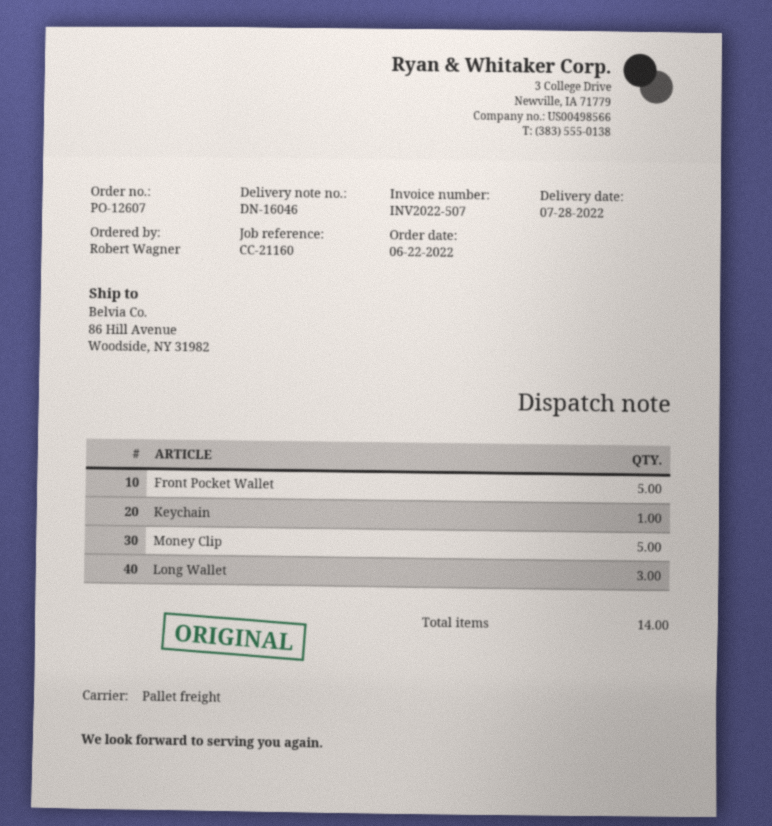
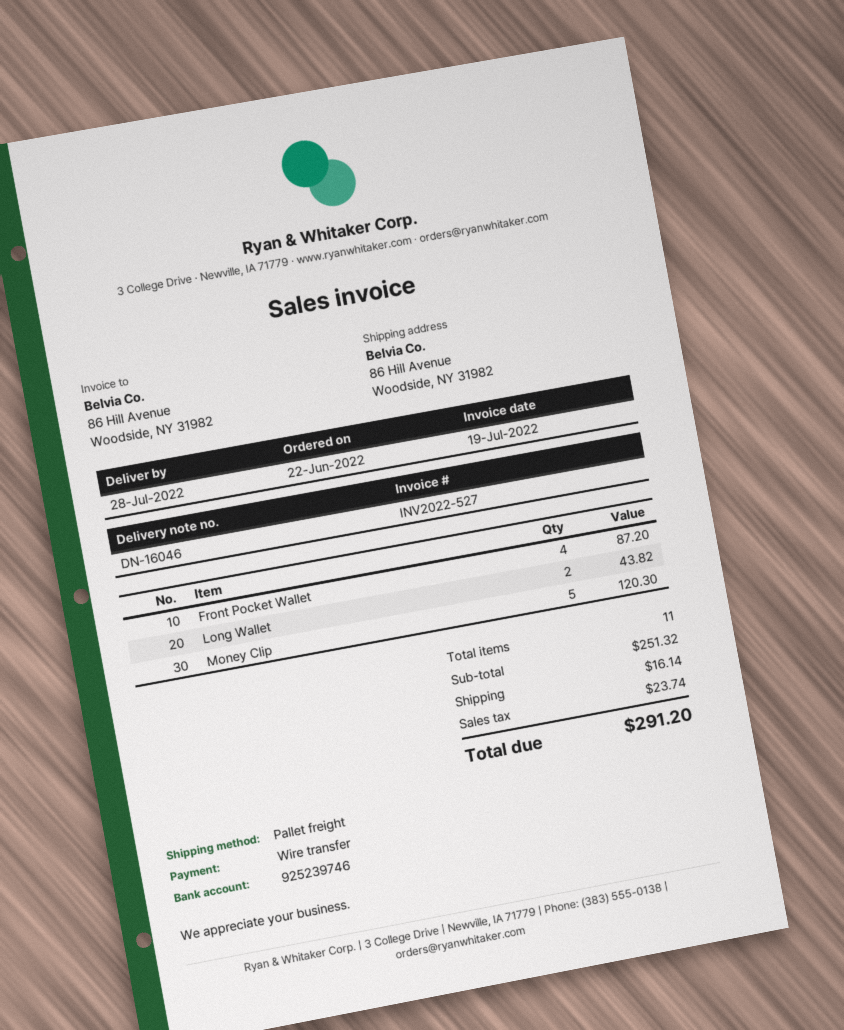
invoice number: INV2022-507 -> INV2022-527
Front Pocket Wallet: 5 -> 4
Keychain: 1 -> none
Long Wallet: 3 -> 2
total quantity: 14 -> 11

